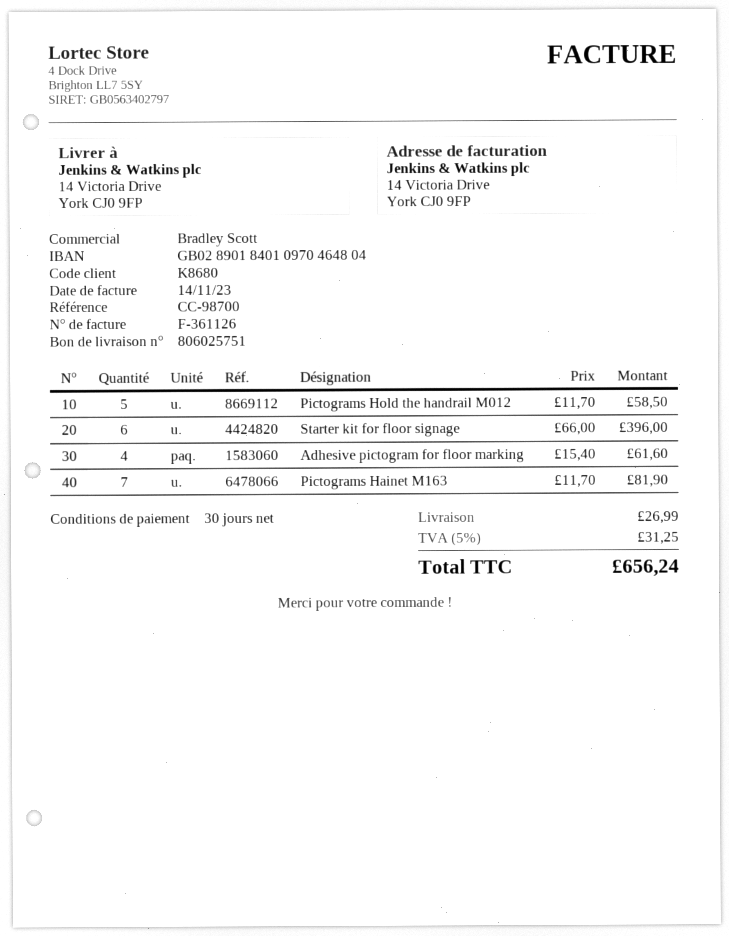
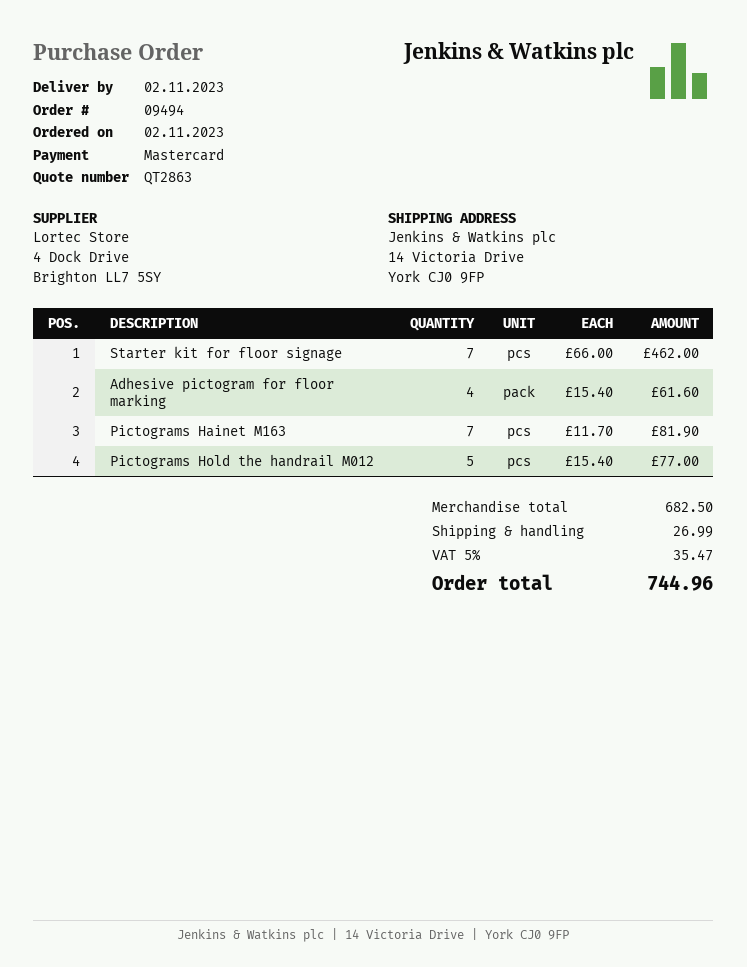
Pictograms Hold the handrail M012: 5 x 11.70 = 58.50 -> 5 x 15.40 = 77.00
Starter kit for floor signage: 6 x 66.00 = 396.00 -> 7 x 66.00 = 462.00
tax: 5% = 31.25 -> 5% = 35.47
total: 656.24 -> 744.96

